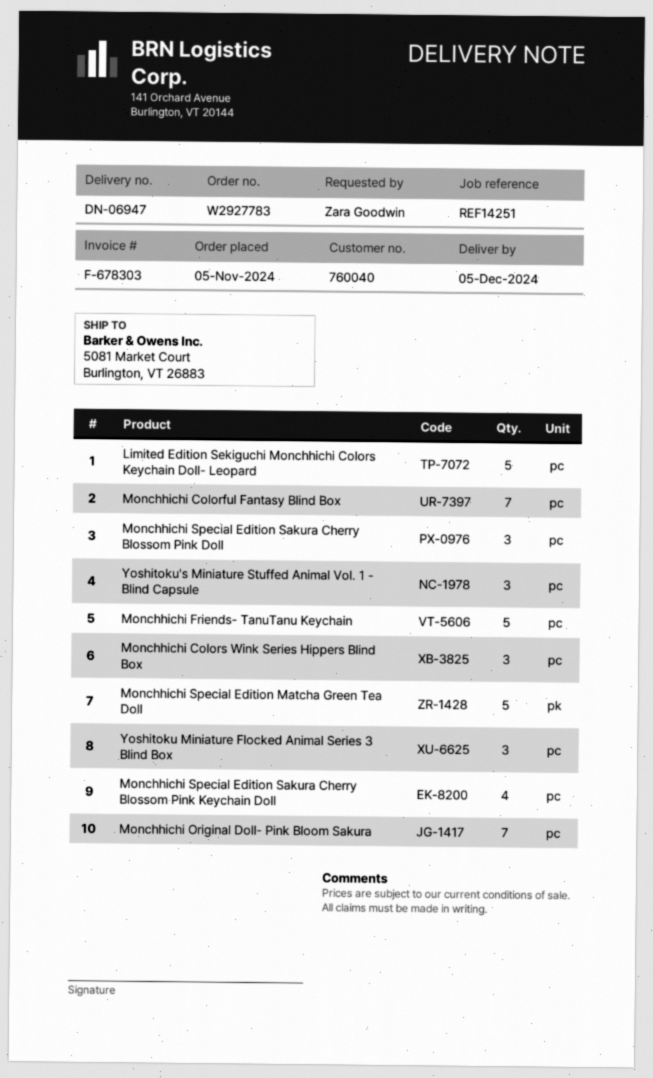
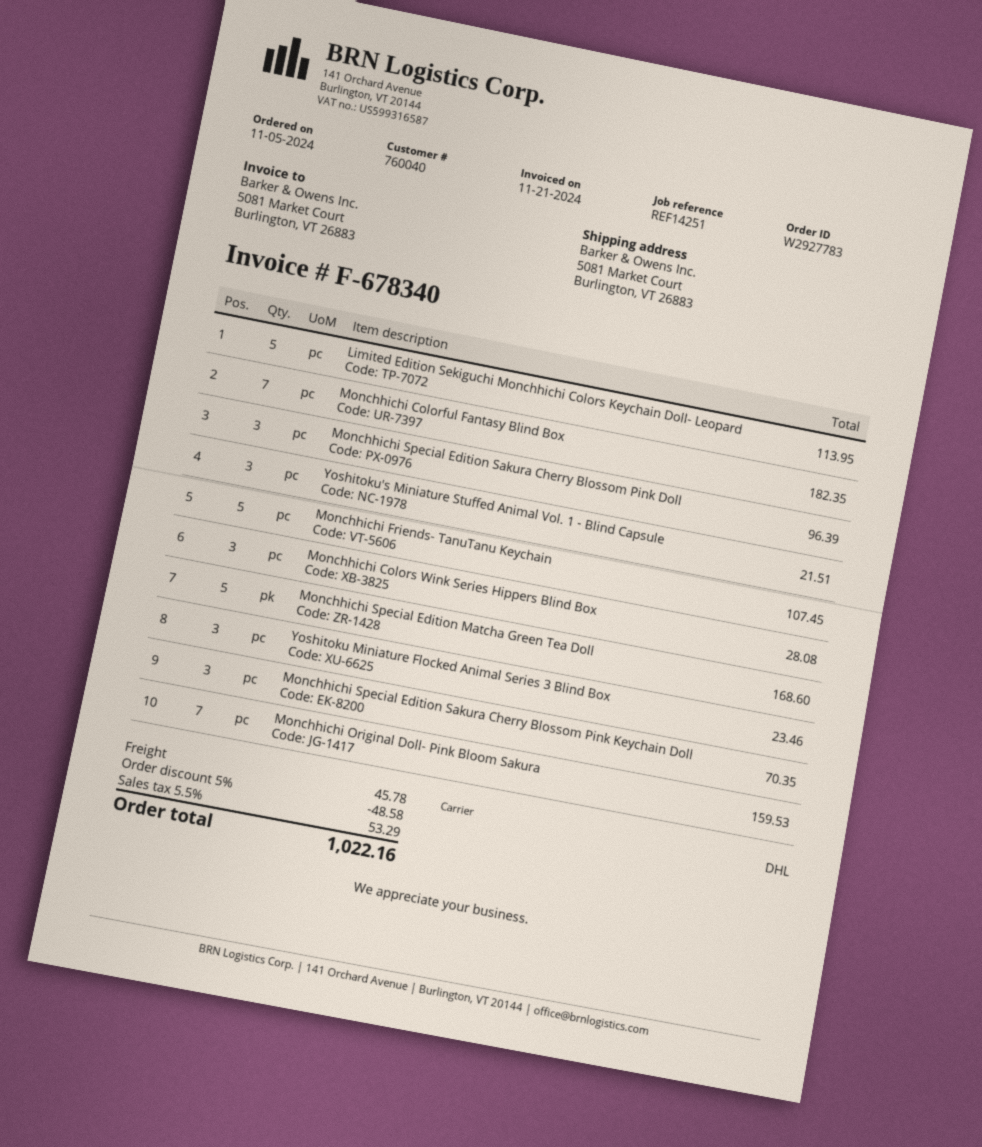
invoice number: F-678303 -> F-678340
Monchhichi Special Edition Sakura Cherry Blossom Pink Keychain Doll: 4 -> 3

